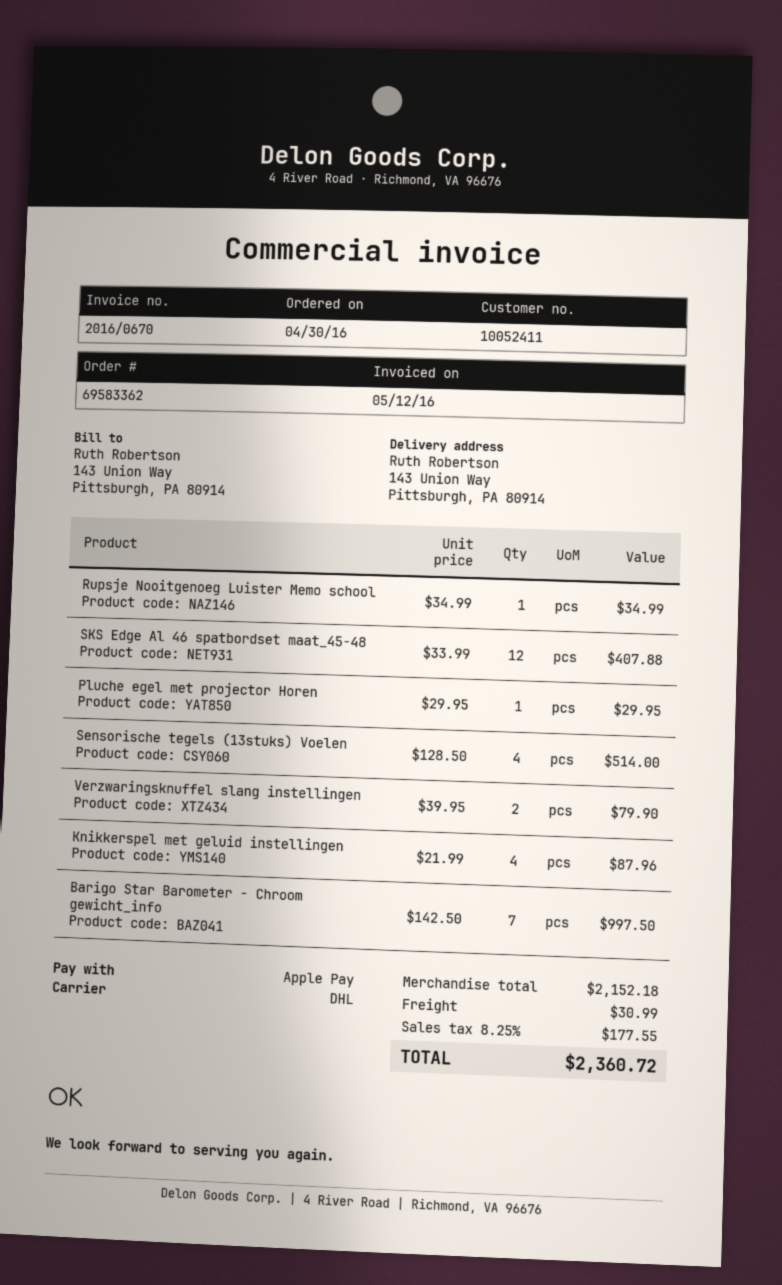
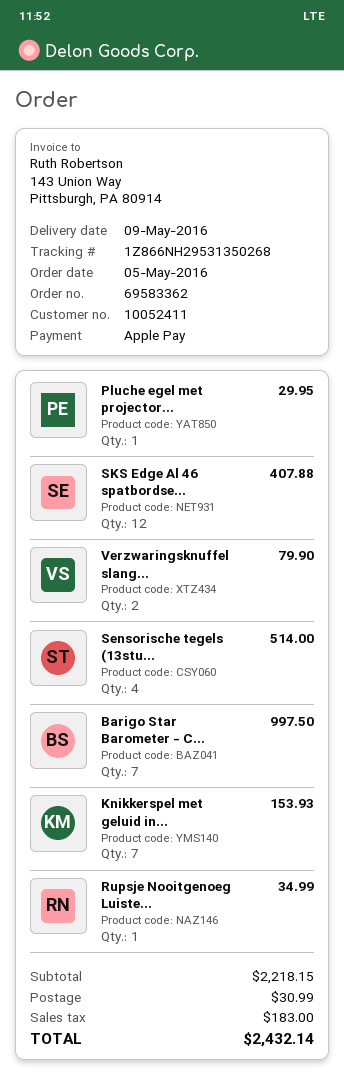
order date: 2016-04-30 -> 2016-05-05
Knikkerspel met geluid instellingen: 4 for 87.96 -> 7 for 153.93
subtotal: 2152.18 -> 2218.15
tax: 177.55 -> 183.00
total: 2360.72 -> 2432.14

